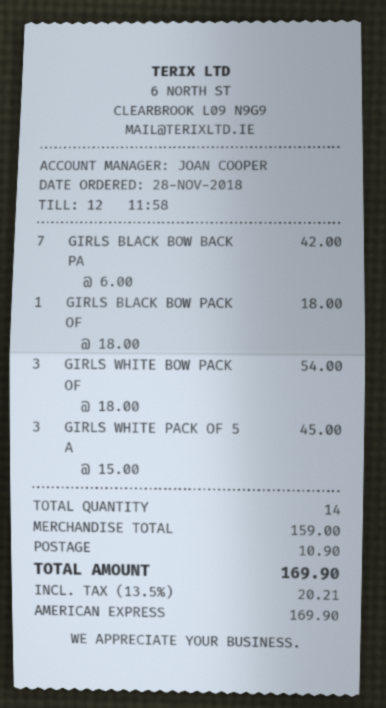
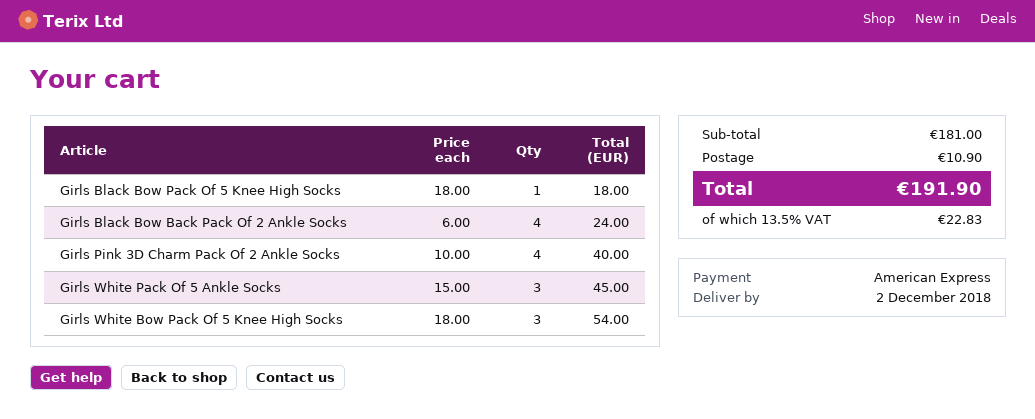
GIRLS BLACK BOW BACK PA: 7 x 6.00 = 42.00 -> 4 x 6.00 = 24.00
Girls Pink 3D Charm Pack Of 2 Ankle Socks: none -> 4 x 10.00 = 40.00
subtotal: 159.00 -> 181.00
tax: 13.5% = 20.21 -> 13.5% = 22.83
total: 169.90 -> 191.90

